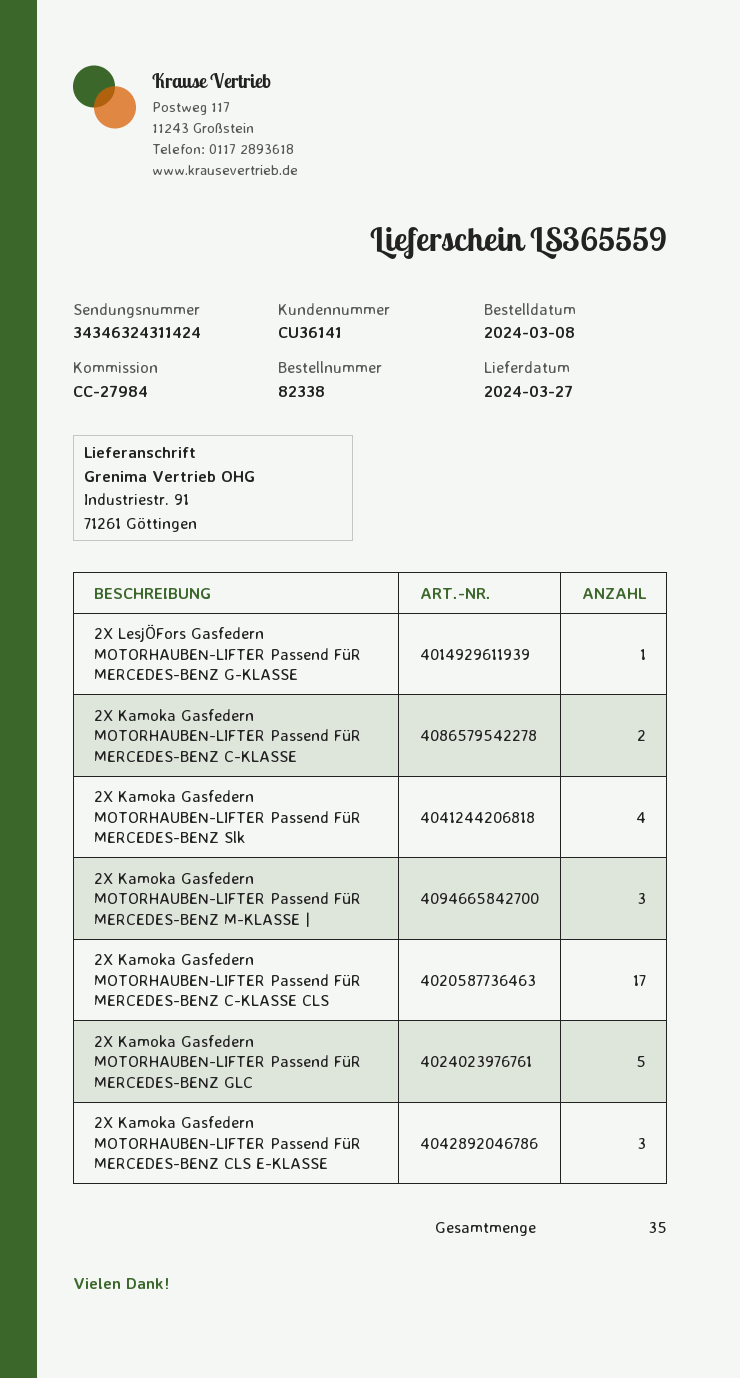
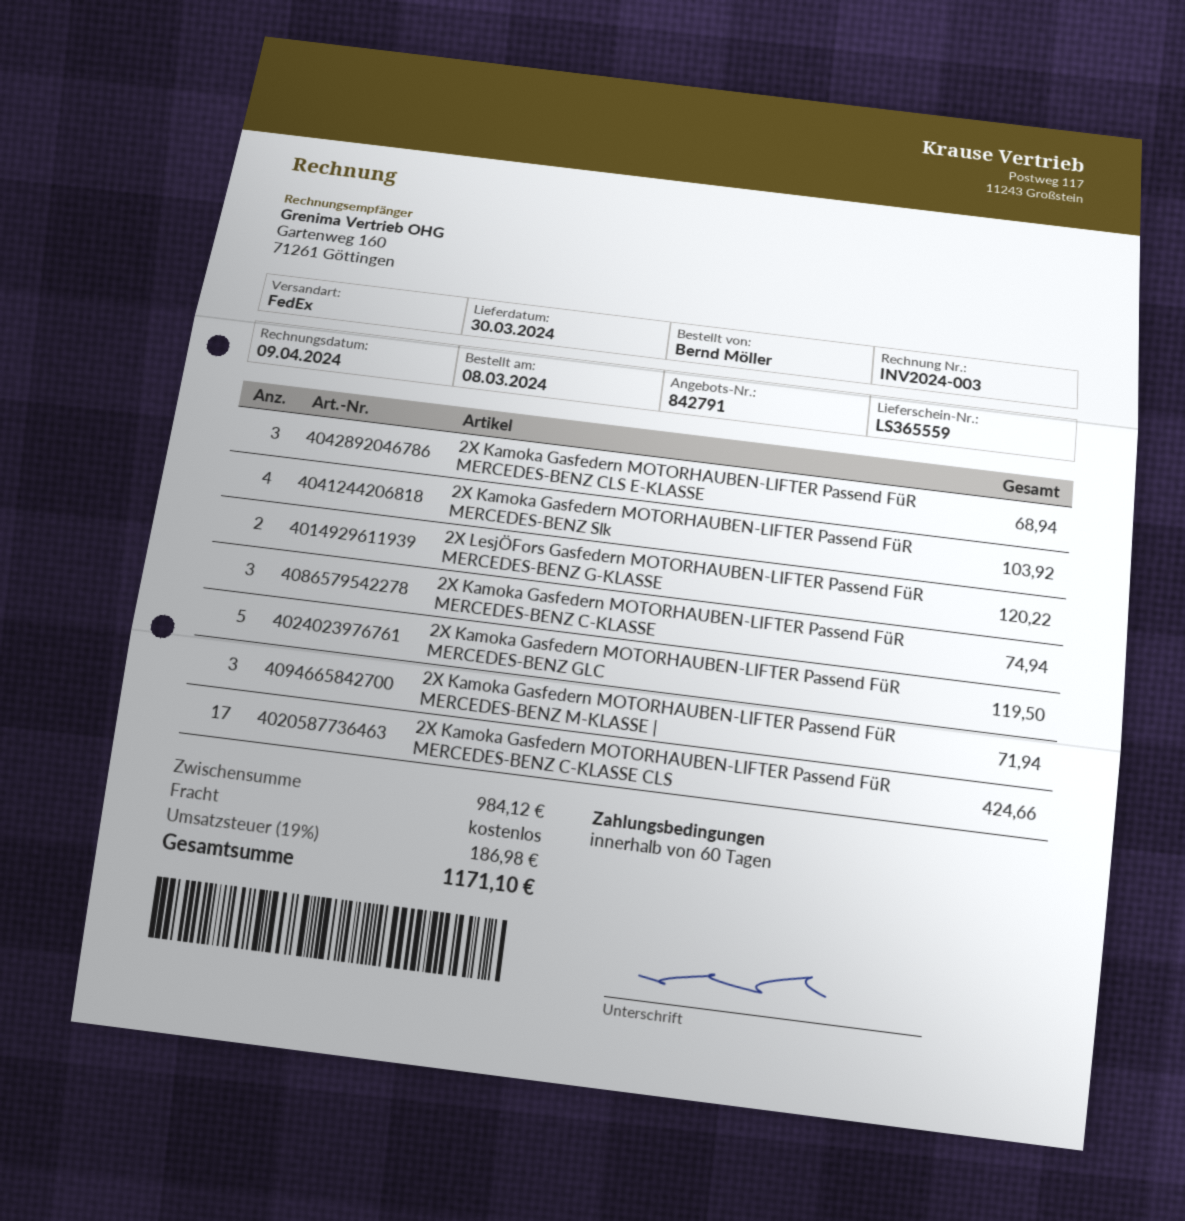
delivery date: 2024-03-27 -> 2024-03-30
2X LesjÖFors Gasfedern MOTORHAUBEN-LIFTER Passend FüR MERCEDES-BENZ G-KLASSE: 1 -> 2
2X Kamoka Gasfedern MOTORHAUBEN-LIFTER Passend FüR MERCEDES-BENZ C-KLASSE: 2 -> 3

